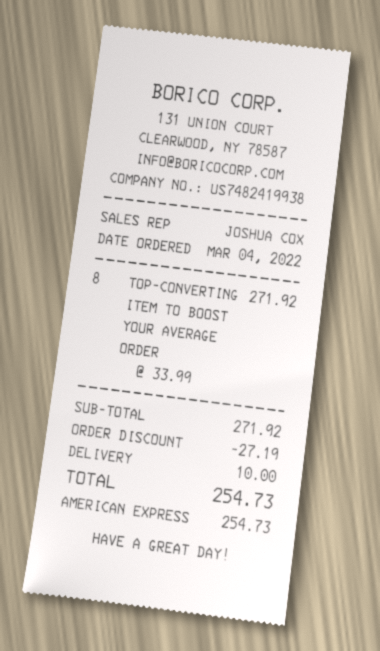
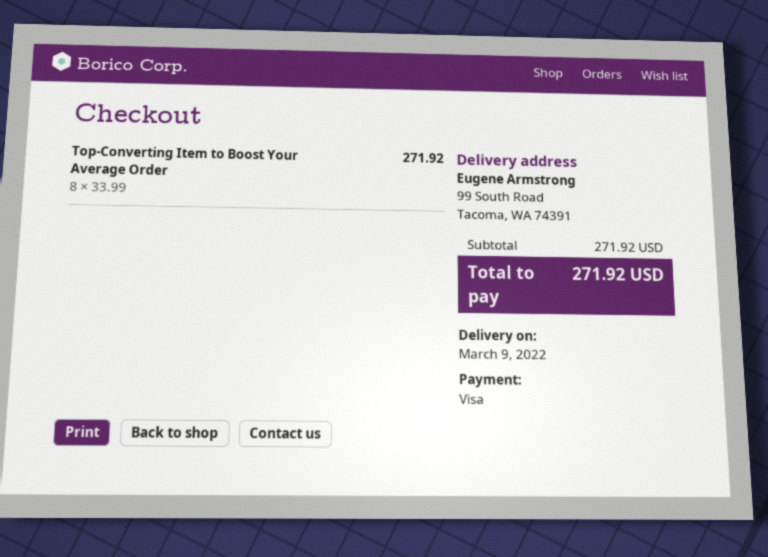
payment method: American Express -> Visa
discount: 27.19 -> none
shipping: 10.00 -> none
total: 254.73 -> 271.92

